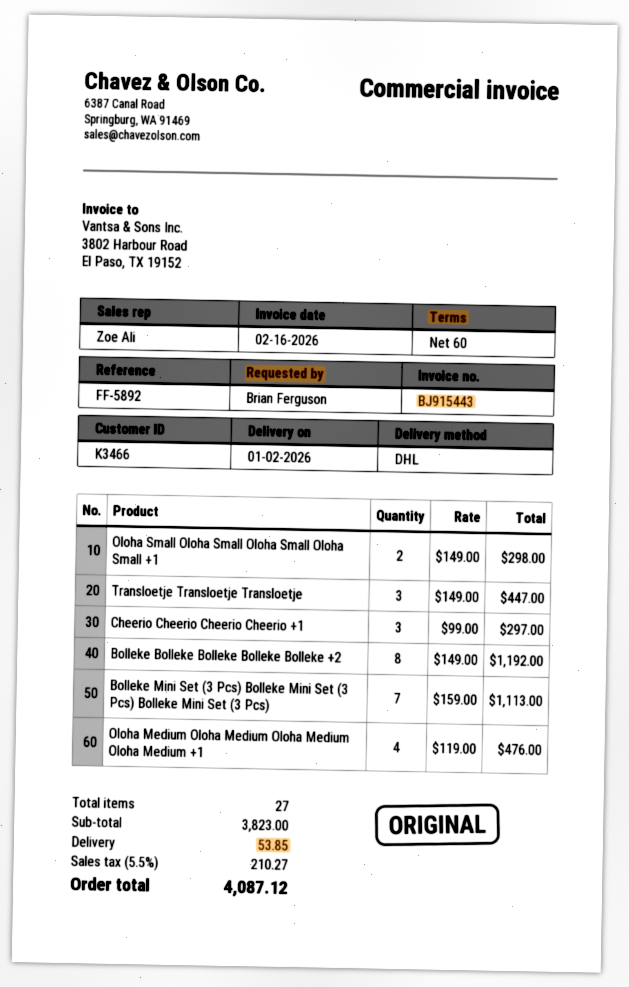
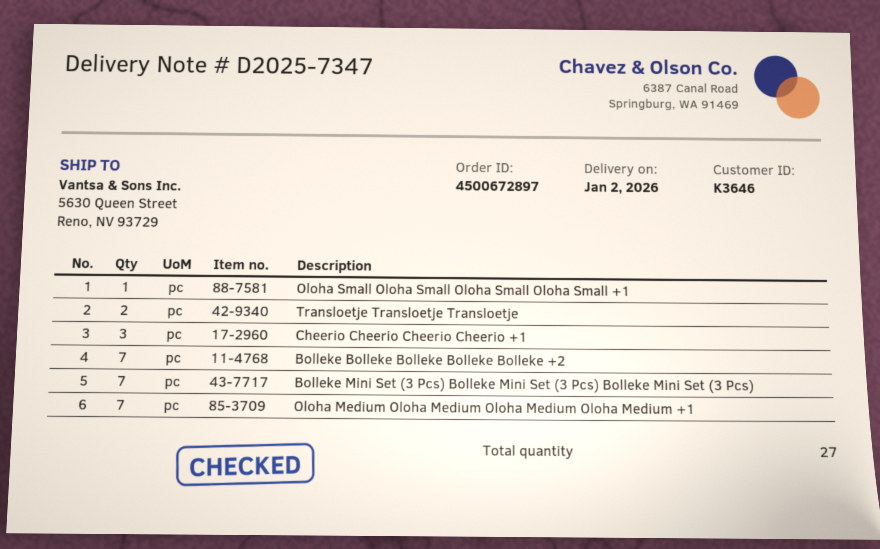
customer number: K3466 -> K3646
Oloha Small Oloha Small Oloha Small Oloha Small +1: 2 -> 1
Transloetje Transloetje Transloetje: 3 -> 2
Bolleke Bolleke Bolleke Bolleke Bolleke +2: 8 -> 7
Oloha Medium Oloha Medium Oloha Medium Oloha Medium +1: 4 -> 7

